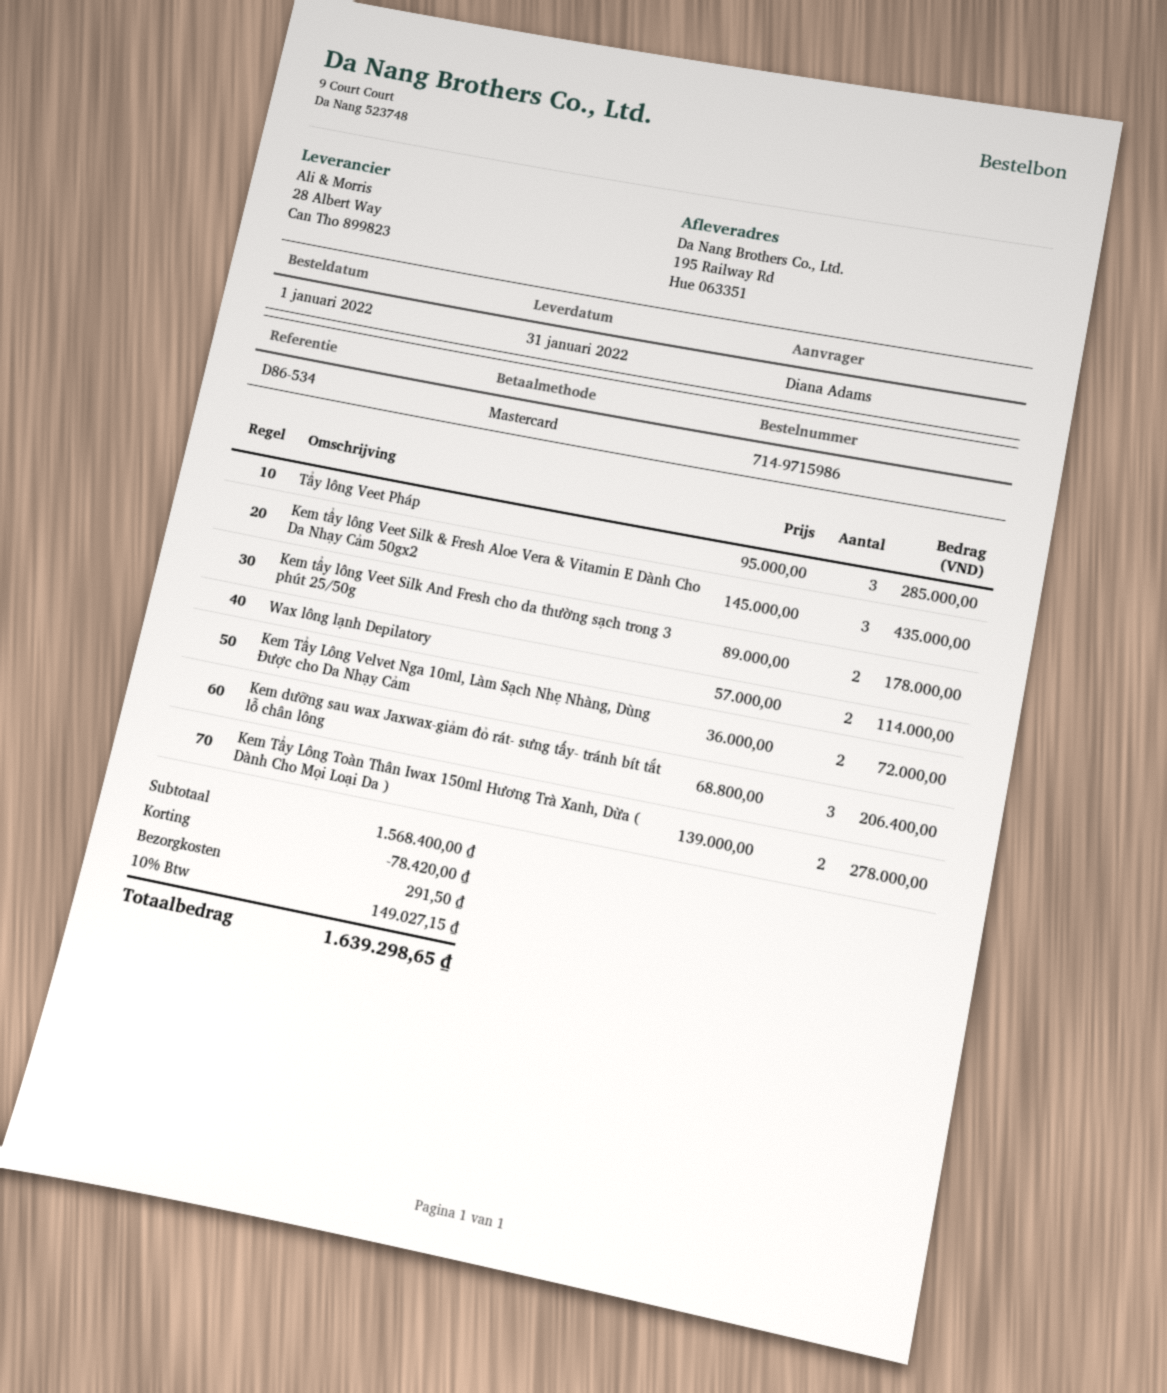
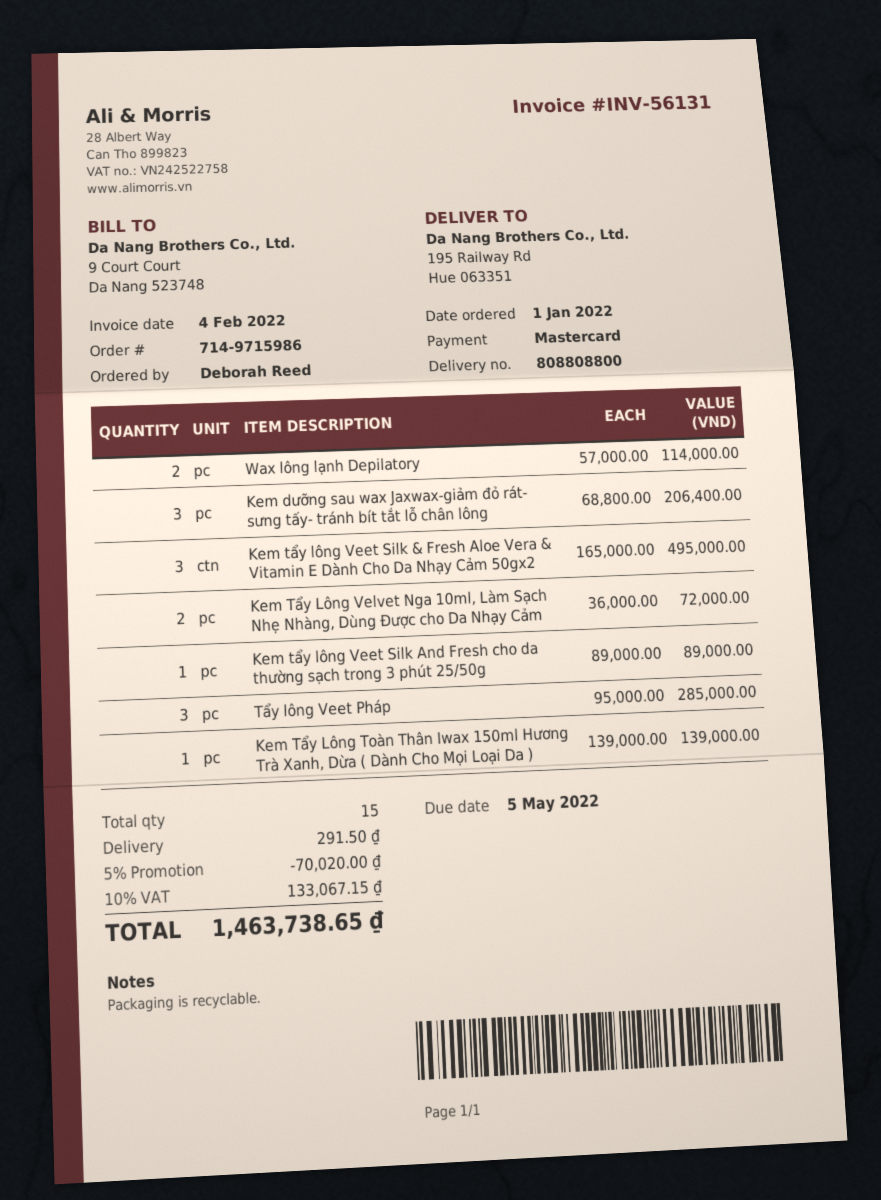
ordered by: Diana Adams -> Deborah Reed
Kem tẩy lông Veet Silk & Fresh Aloe Vera & Vitamin E Dành Cho Da Nhạy Cảm 50gx2: 3 x 145000.00 = 435000.00 -> 3 x 165000.00 = 495000.00
Kem tẩy lông Veet Silk And Fresh cho da thường sạch trong 3 phút 25/50g: 2 x 89000.00 = 178000.00 -> 1 x 89000.00 = 89000.00
Kem Tẩy Lông Toàn Thân Iwax 150ml Hương Trà Xanh, Dừa ( Dành Cho Mọi Loại Da ): 2 x 139000.00 = 278000.00 -> 1 x 139000.00 = 139000.00
discount: 78420.00 -> 70020.00
tax: 10% = 149027.15 -> 10% = 133067.15
total: 1639298.65 -> 1463738.65

